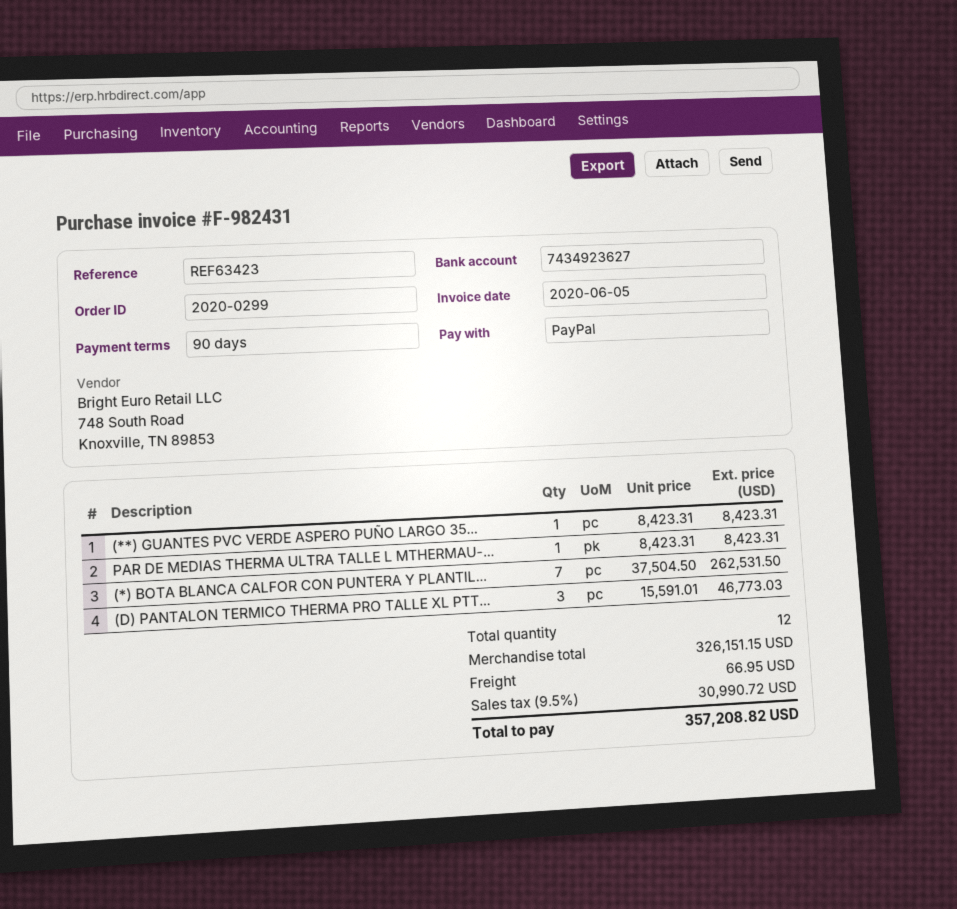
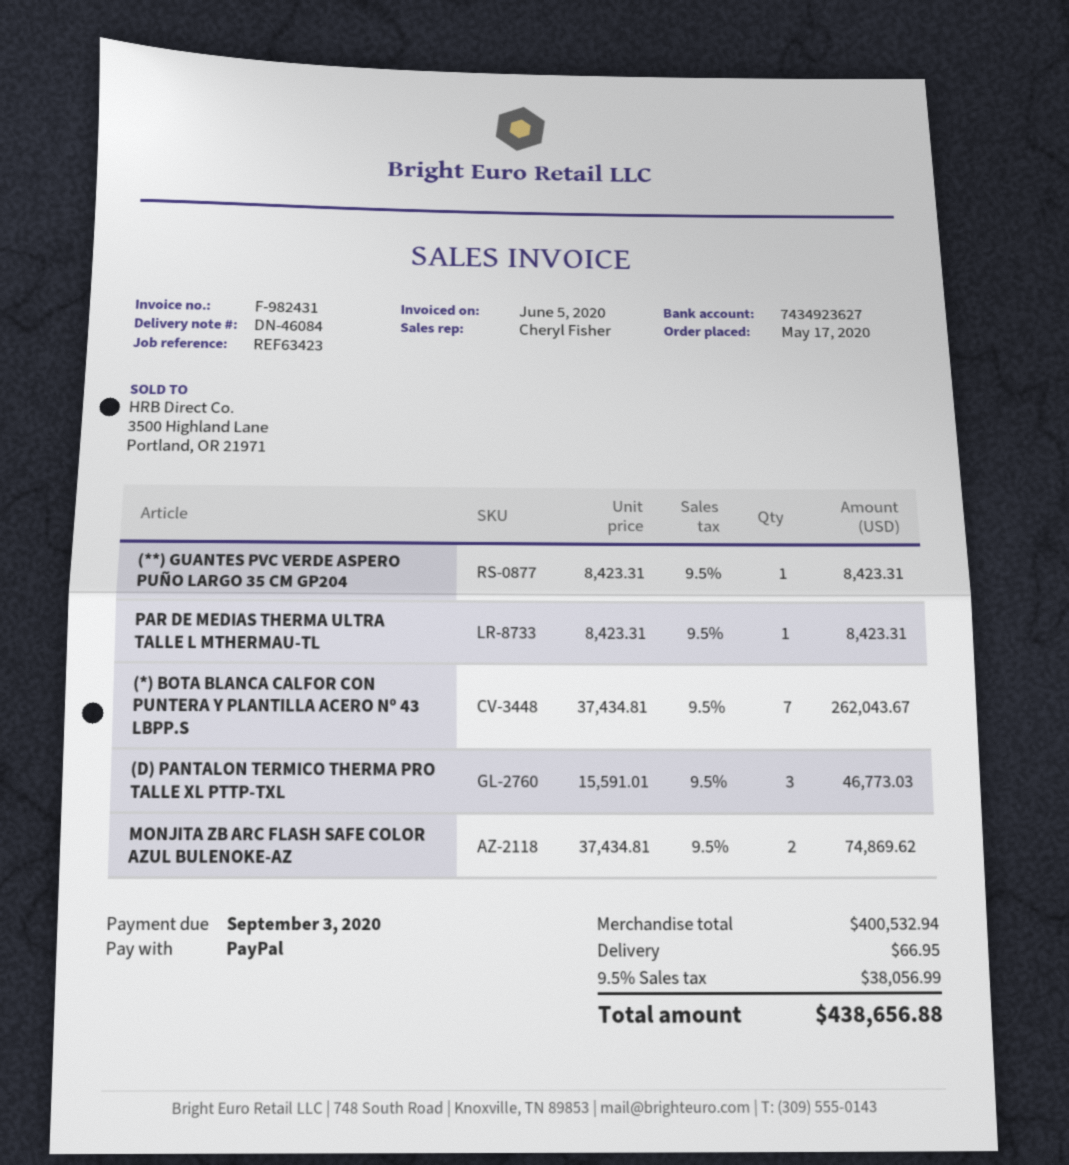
(*) BOTA BLANCA CALFOR CON PUNTERA Y PLANTIL...: 7 x 37504.50 = 262531.50 -> 7 x 37434.81 = 262043.67
MONJITA ZB ARC FLASH SAFE COLOR AZUL BULENOKE-AZ: none -> 2 x 37434.81 = 74869.62
subtotal: 326151.15 -> 400532.94
tax: 9.5% = 30990.72 -> 9.5% = 38056.99
total: 357208.82 -> 438656.88

